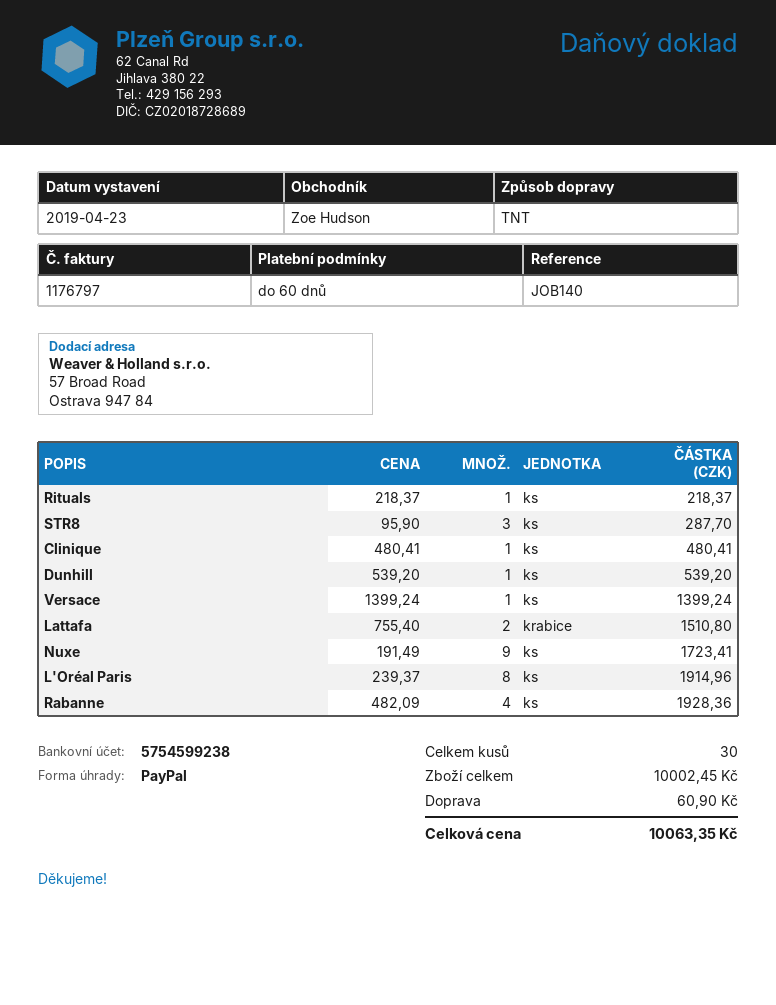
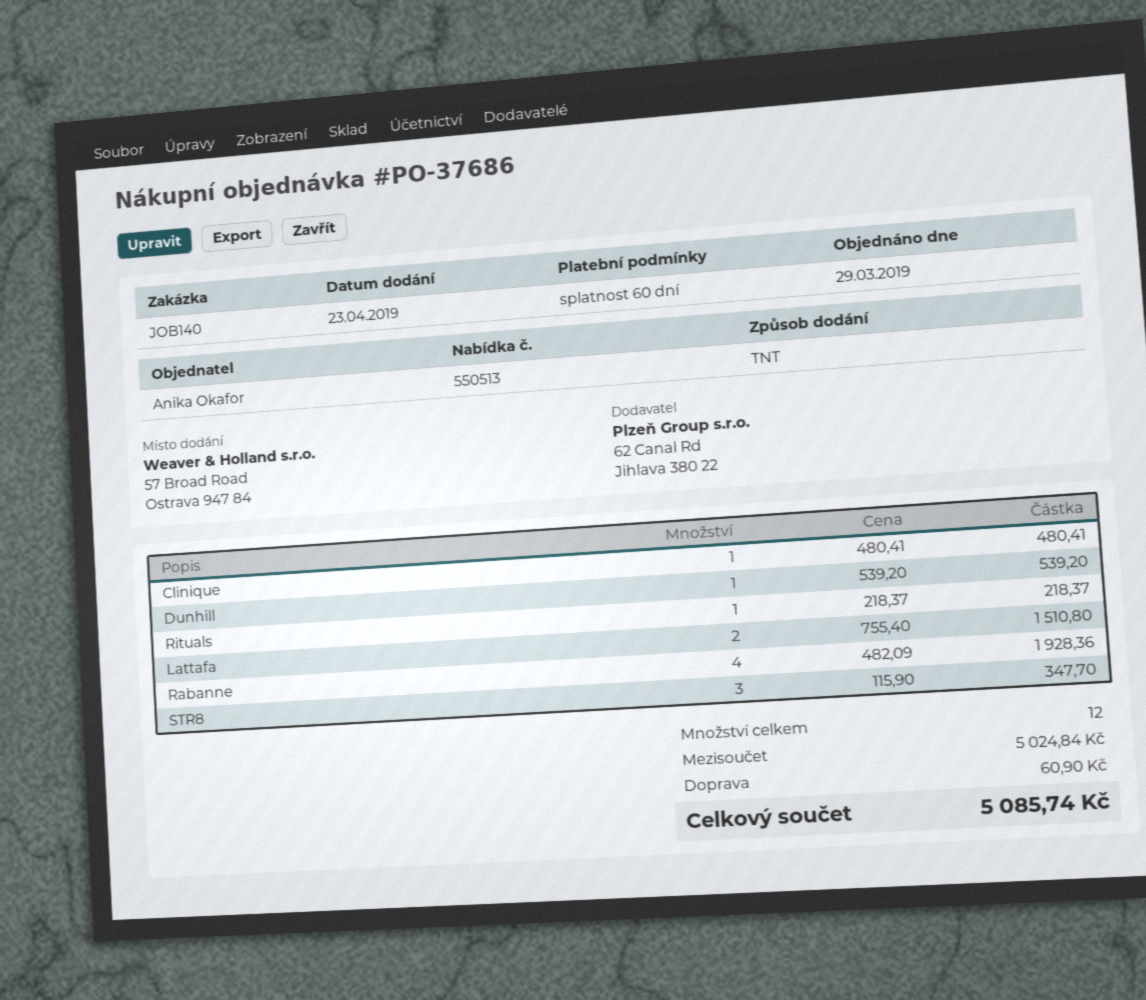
STR8: 3 x 95.90 = 287.70 -> 3 x 115.90 = 347.70
Versace: 1 x 1399.24 = 1399.24 -> none
Nuxe: 9 x 191.49 = 1723.41 -> none
L'Oréal Paris: 8 x 239.37 = 1914.96 -> none
total quantity: 30 -> 12
subtotal: 10002.45 -> 5024.84
total: 10063.35 -> 5085.74

